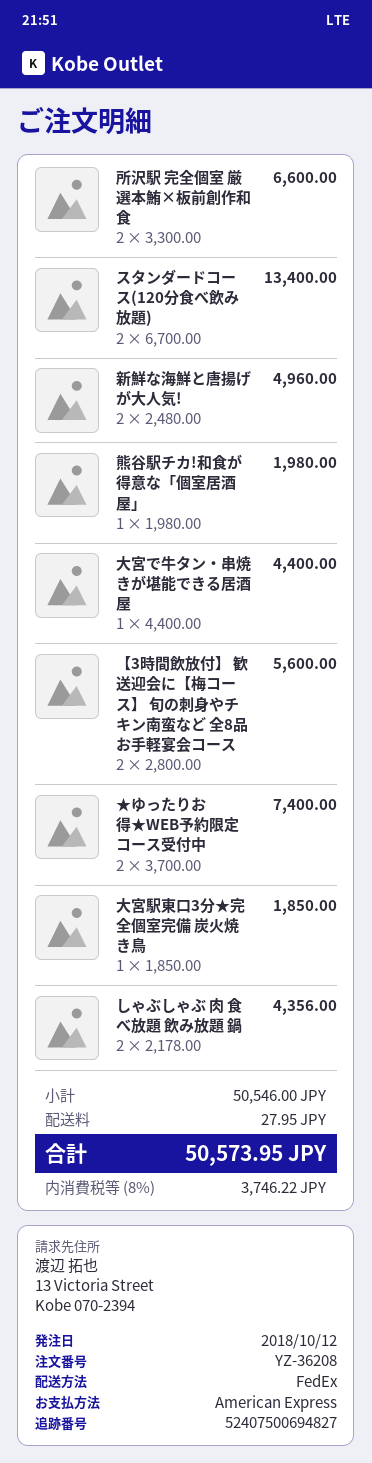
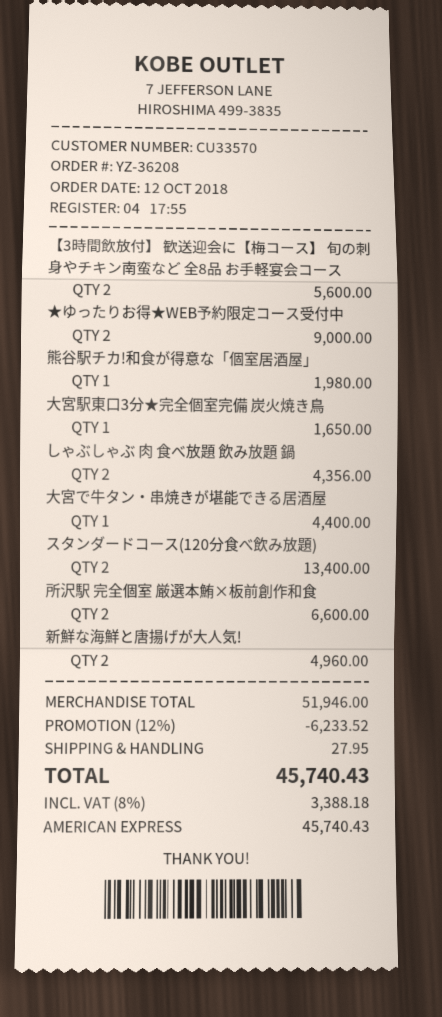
★ゆったりお得★WEB予約限定コース受付中: 2 for 7400.00 -> 2 for 9000.00
大宮駅東口3分★完全個室完備 炭火焼き鳥: 1 for 1850.00 -> 1 for 1650.00
subtotal: 50546.00 -> 51946.00
discount: none -> 12% = 6233.52
tax: 8% = 3746.22 -> 8% = 3388.18
total: 50573.95 -> 45740.43

